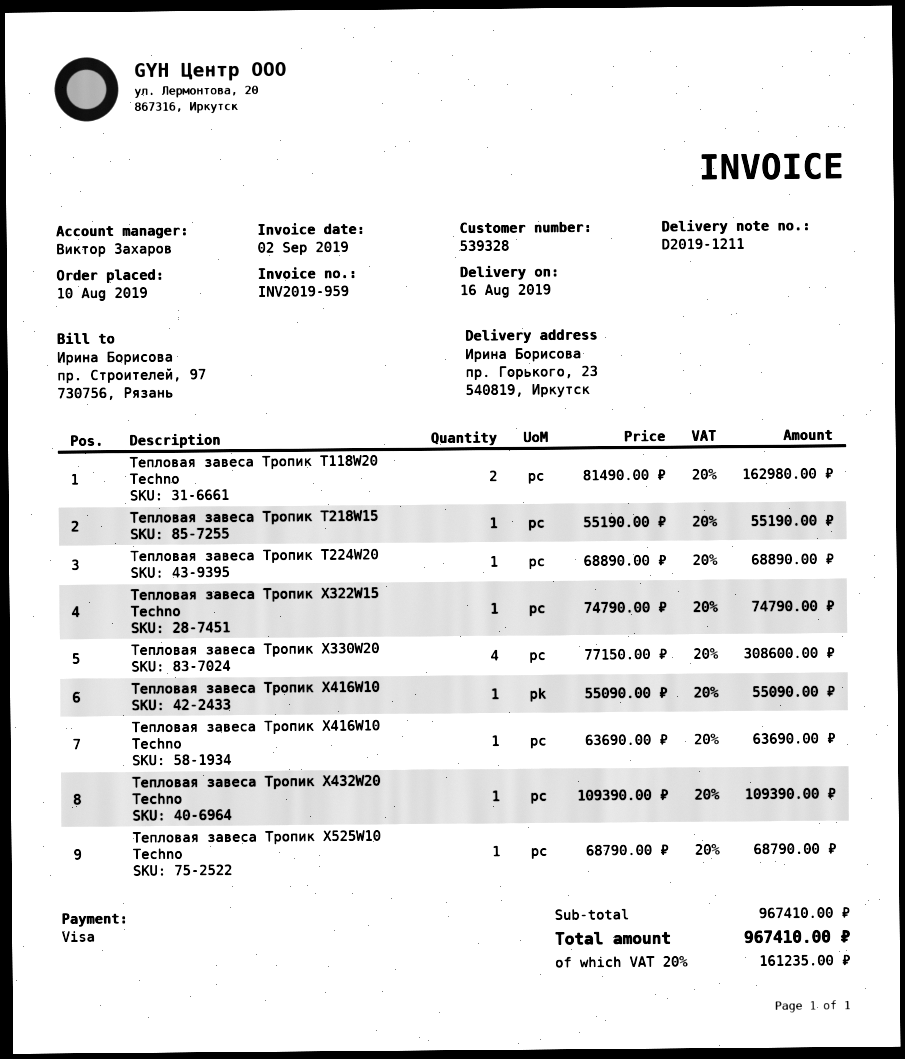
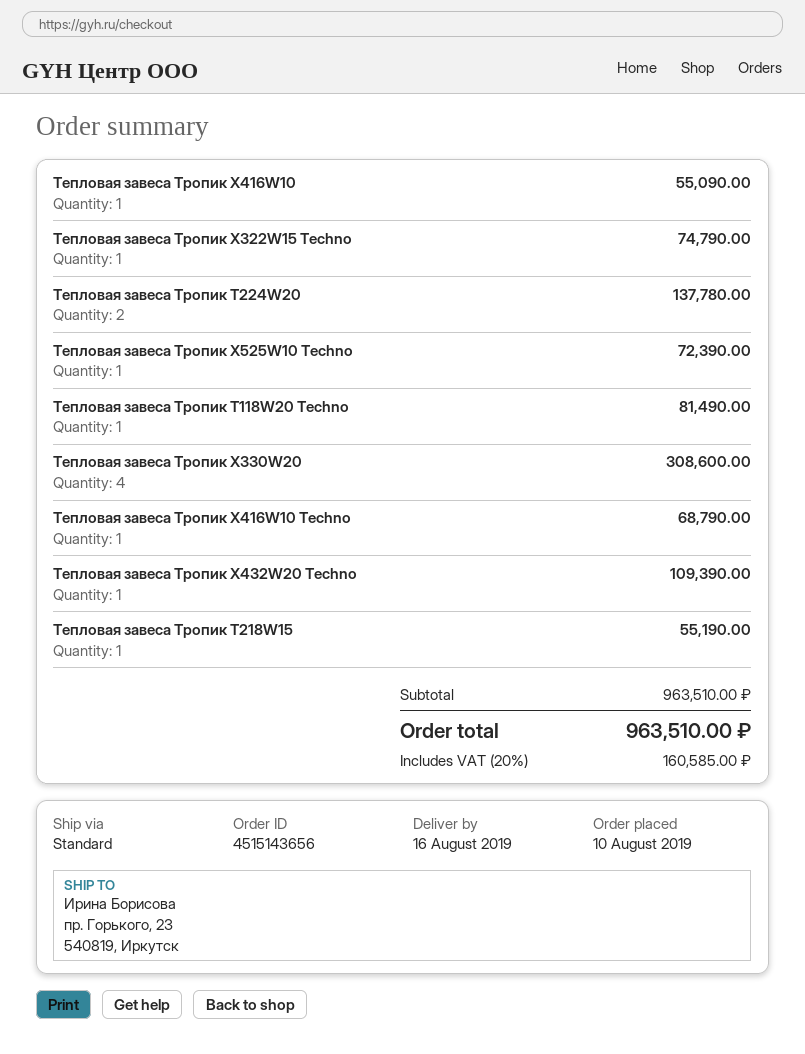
Тепловая завеса Тропик T118W20 Techno: 2 for 162980.00 -> 1 for 81490.00
Тепловая завеса Тропик T224W20: 1 for 68890.00 -> 2 for 137780.00
Тепловая завеса Тропик X416W10 Techno: 1 for 63690.00 -> 1 for 68790.00
Тепловая завеса Тропик X525W10 Techno: 1 for 68790.00 -> 1 for 72390.00
subtotal: 967410.00 -> 963510.00
tax: 20% = 161235.00 -> 20% = 160585.00
total: 967410.00 -> 963510.00

